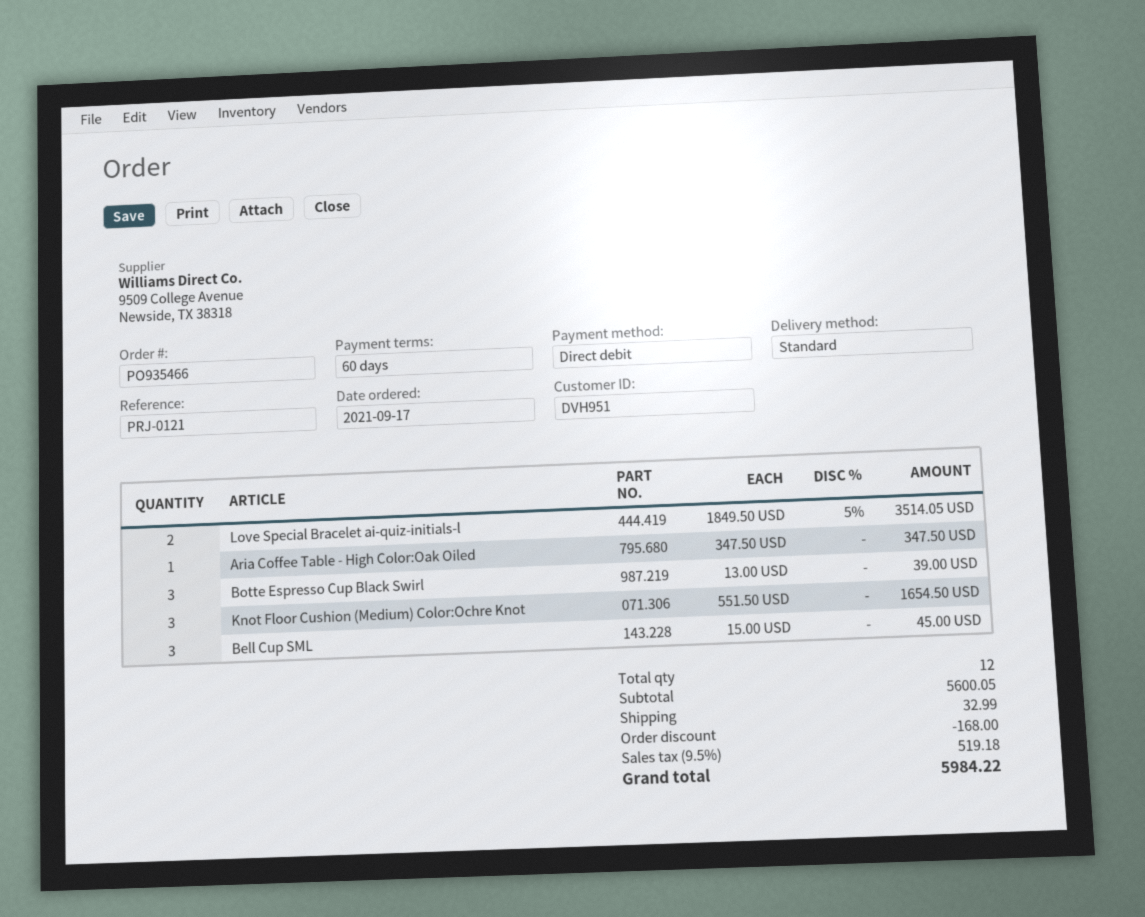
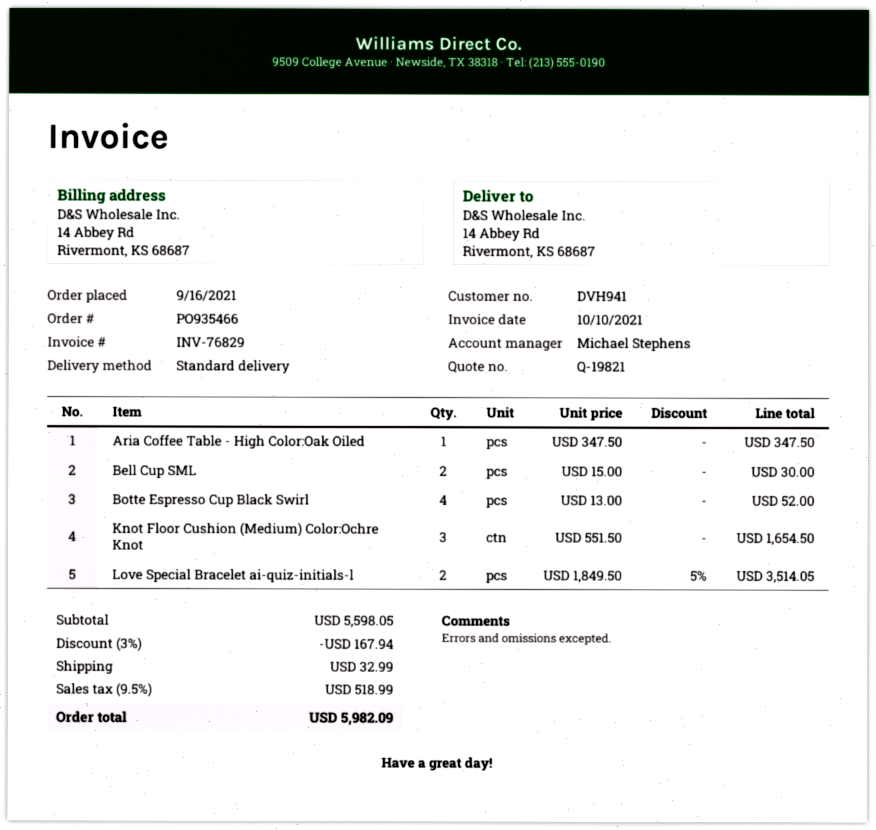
order date: 2021-09-17 -> 2021-09-16
customer number: DVH951 -> DVH941
Botte Espresso Cup Black Swirl: 3 x 13.00 = 39.00 -> 4 x 13.00 = 52.00
Bell Cup SML: 3 x 15.00 = 45.00 -> 2 x 15.00 = 30.00
subtotal: 5600.05 -> 5598.05
discount: 168.00 -> 167.94
tax: 9.5% = 519.18 -> 9.5% = 518.99
total: 5984.22 -> 5982.09

